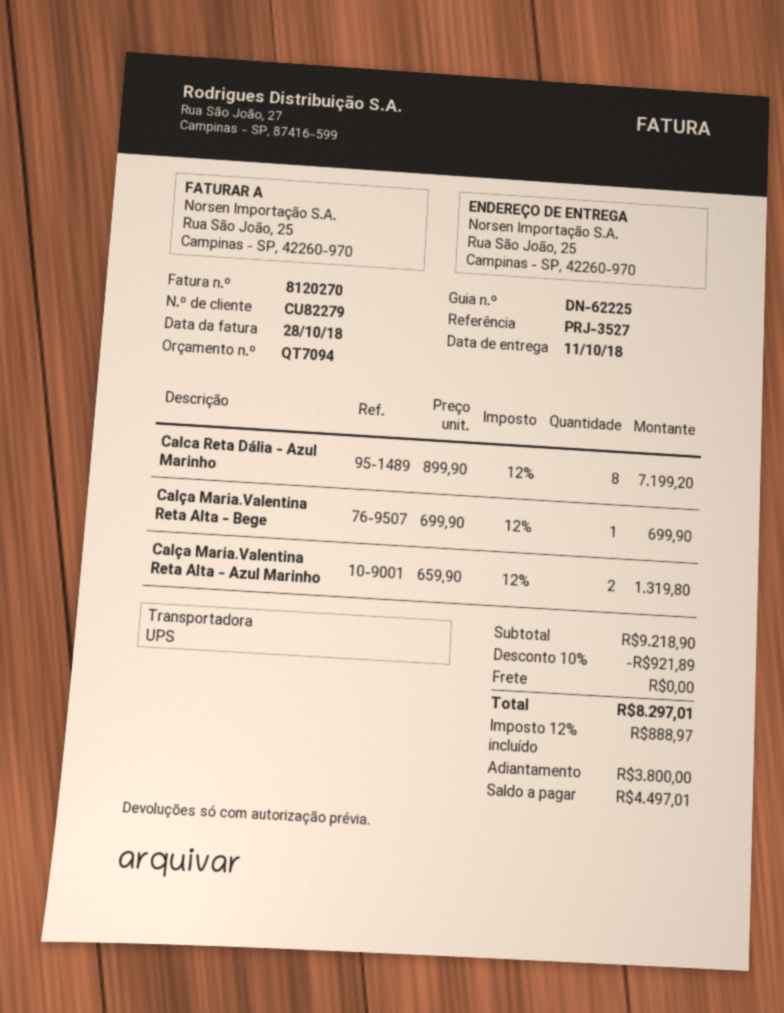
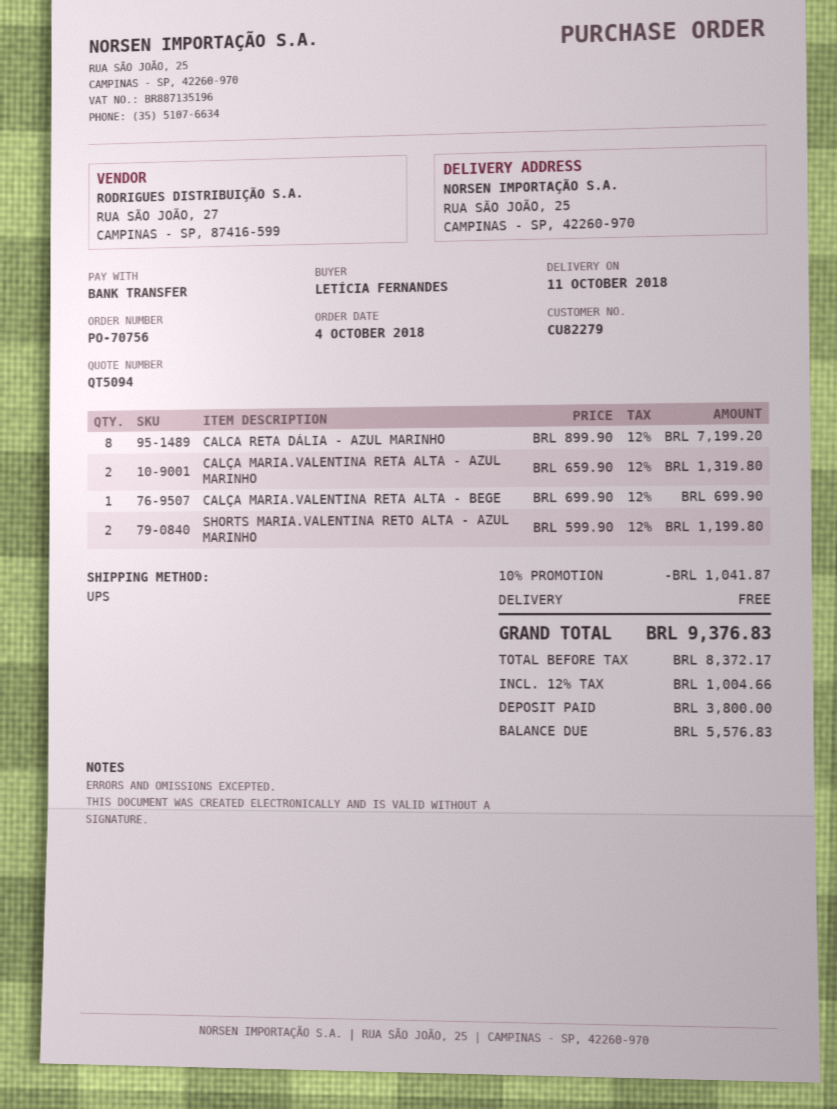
quote number: QT7094 -> QT5094
SHORTS MARIA.VALENTINA RETO ALTA - AZUL MARINHO: none -> 2 x 599.90 = 1199.80
discount: 10% = 921.89 -> 10% = 1041.87
tax: 12% = 888.97 -> 12% = 1004.66
total: 8297.01 -> 9376.83
balance: 4497.01 -> 5576.83

